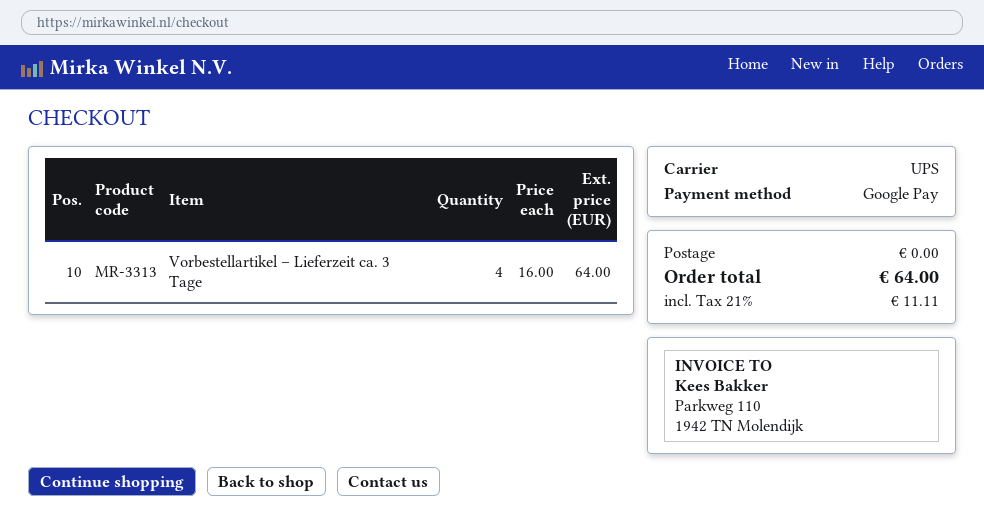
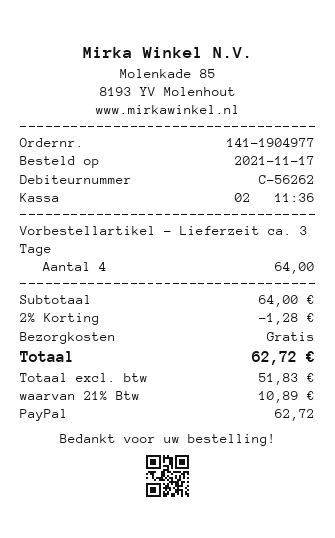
payment method: Google Pay -> PayPal
discount: none -> 2% = 1.28
tax: 21% = 11.11 -> 21% = 10.89
total: 64.00 -> 62.72

